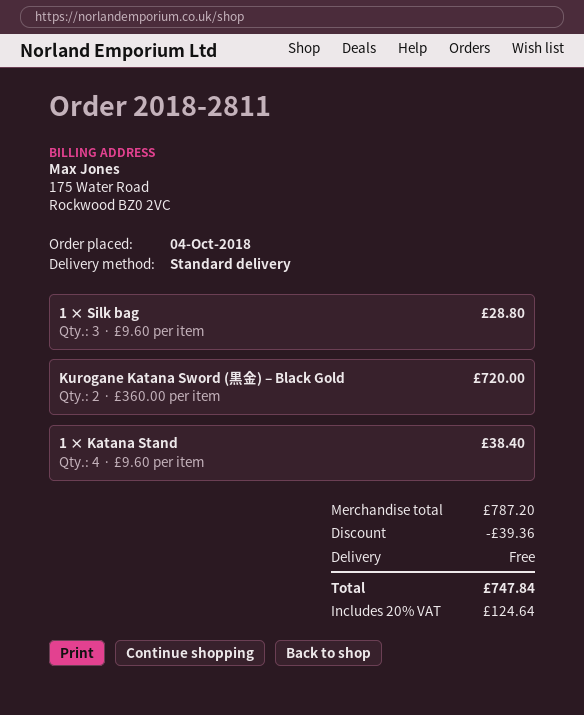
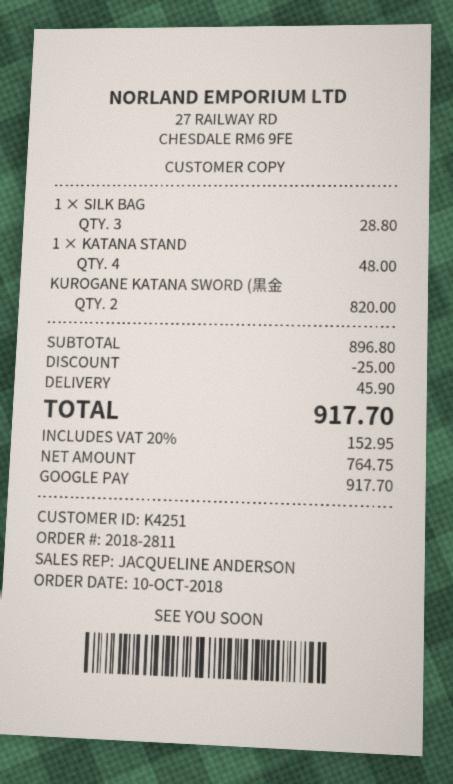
order date: 2018-10-04 -> 2018-10-10
Kurogane Katana Sword (黒金) – Black Gold: 2 for 720.00 -> 2 for 820.00
1 × Katana Stand: 4 for 38.40 -> 4 for 48.00
subtotal: 787.20 -> 896.80
discount: 39.36 -> 25.00
shipping: 0.00 -> 45.90
tax: 20% = 124.64 -> 20% = 152.95
total: 747.84 -> 917.70

